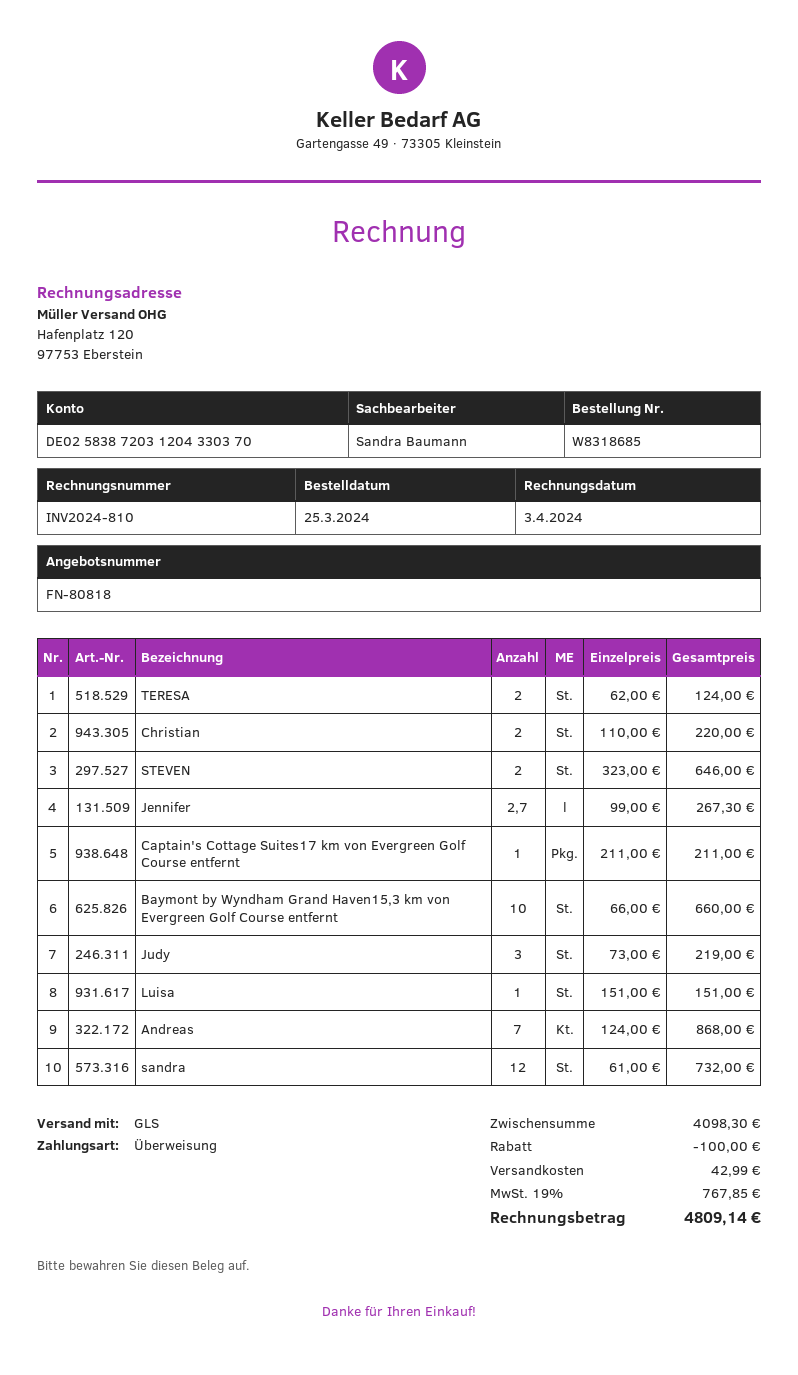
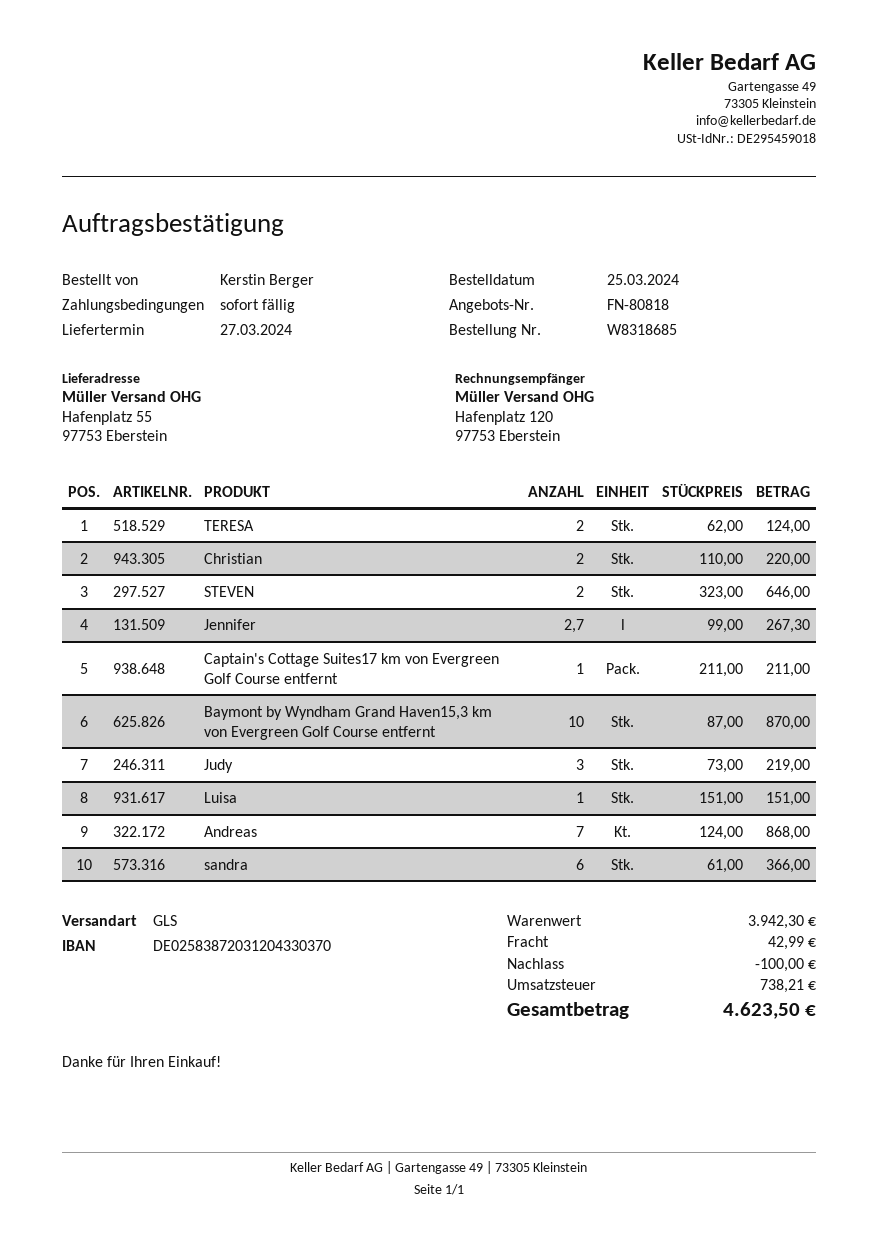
Baymont by Wyndham Grand Haven15,3 km von Evergreen Golf Course entfernt: 10 x 66.00 = 660.00 -> 10 x 87.00 = 870.00
sandra: 12 x 61.00 = 732.00 -> 6 x 61.00 = 366.00
subtotal: 4098.30 -> 3942.30
tax: 767.85 -> 738.21
total: 4809.14 -> 4623.50

